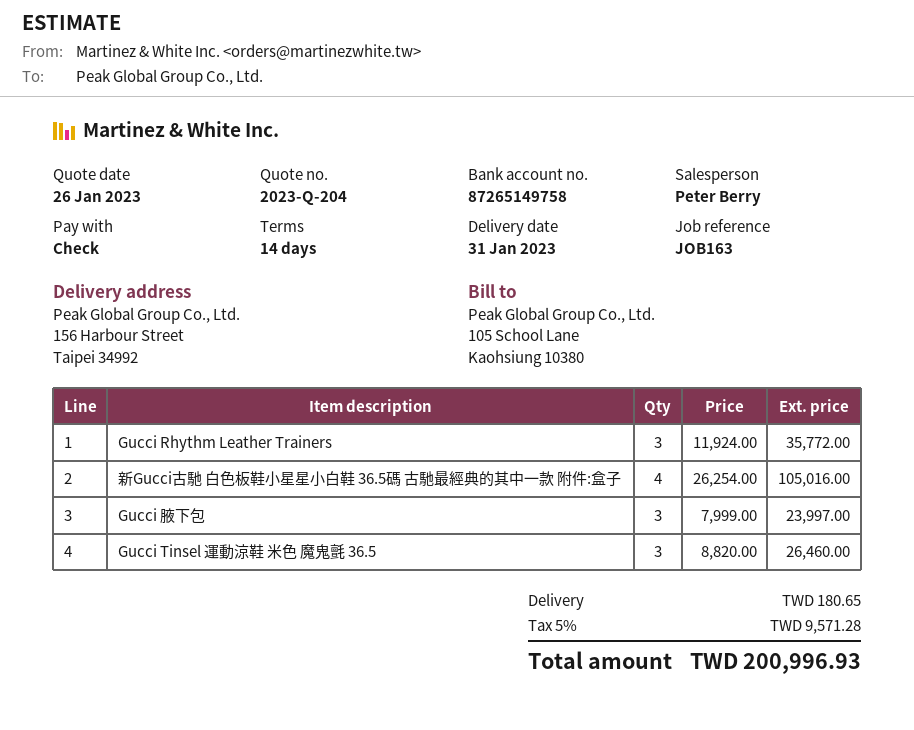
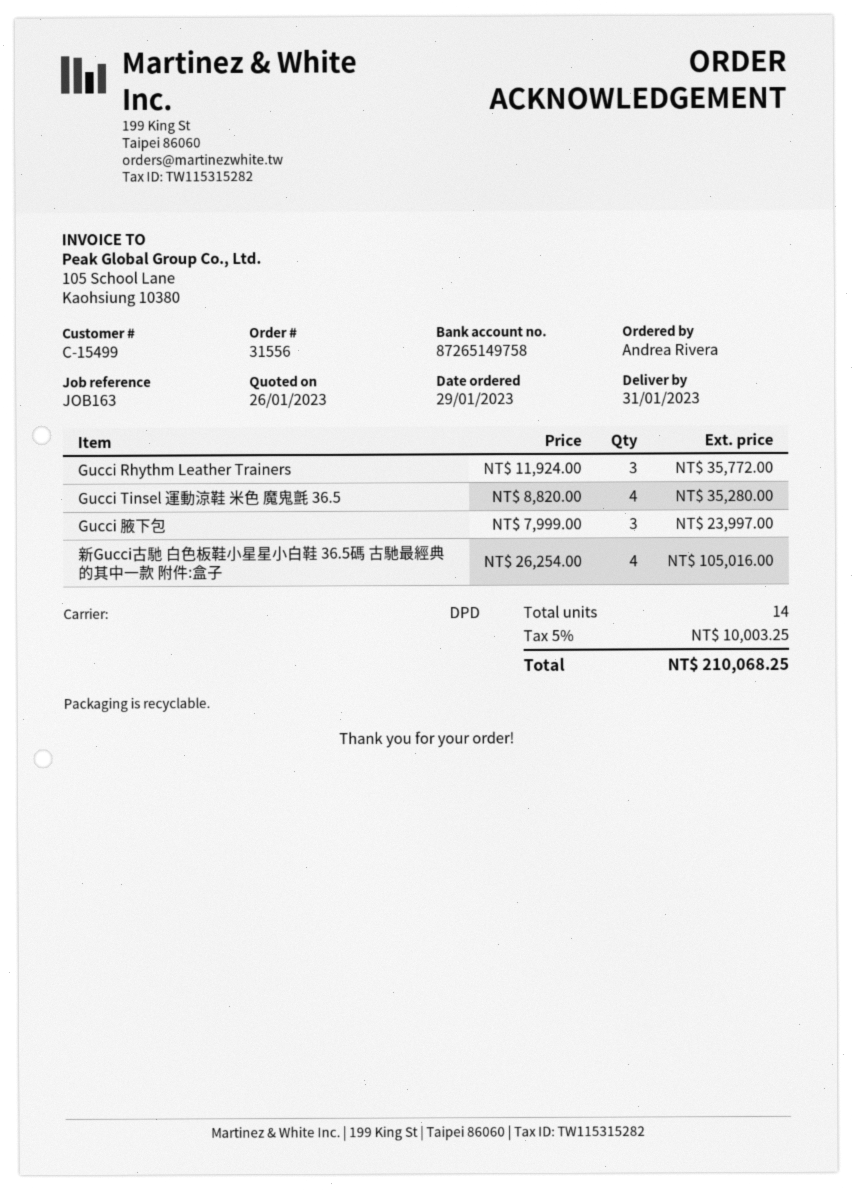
Gucci Tinsel 運動涼鞋 米色 魔鬼氈 36.5: 3 x 8820.00 = 26460.00 -> 4 x 8820.00 = 35280.00
shipping: 180.65 -> none
tax: 5% = 9571.28 -> 5% = 10003.25
total: 200996.93 -> 210068.25

